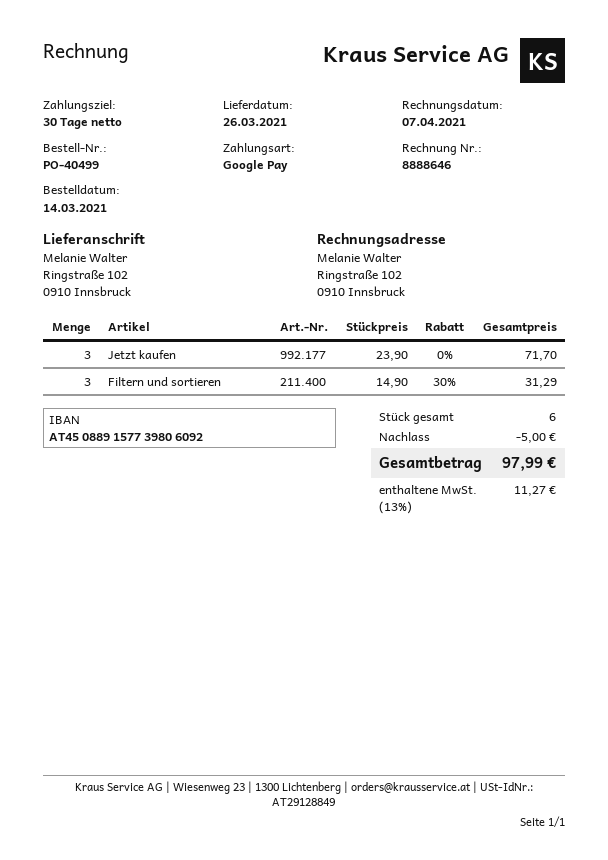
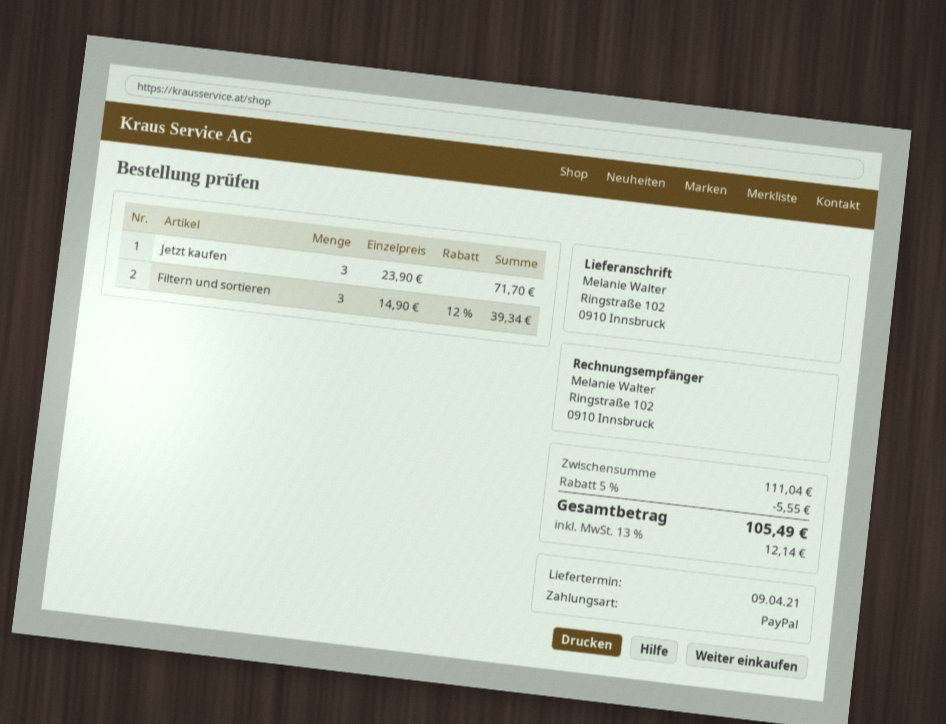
delivery date: 2021-03-26 -> 2021-04-09
payment method: Google Pay -> PayPal
Filtern und sortieren: 3 x 14.90 - 30% = 31.29 -> 3 x 14.90 - 12% = 39.34
discount: 5.00 -> 5.55
tax: 13% = 11.27 -> 13% = 12.14
total: 97.99 -> 105.49

